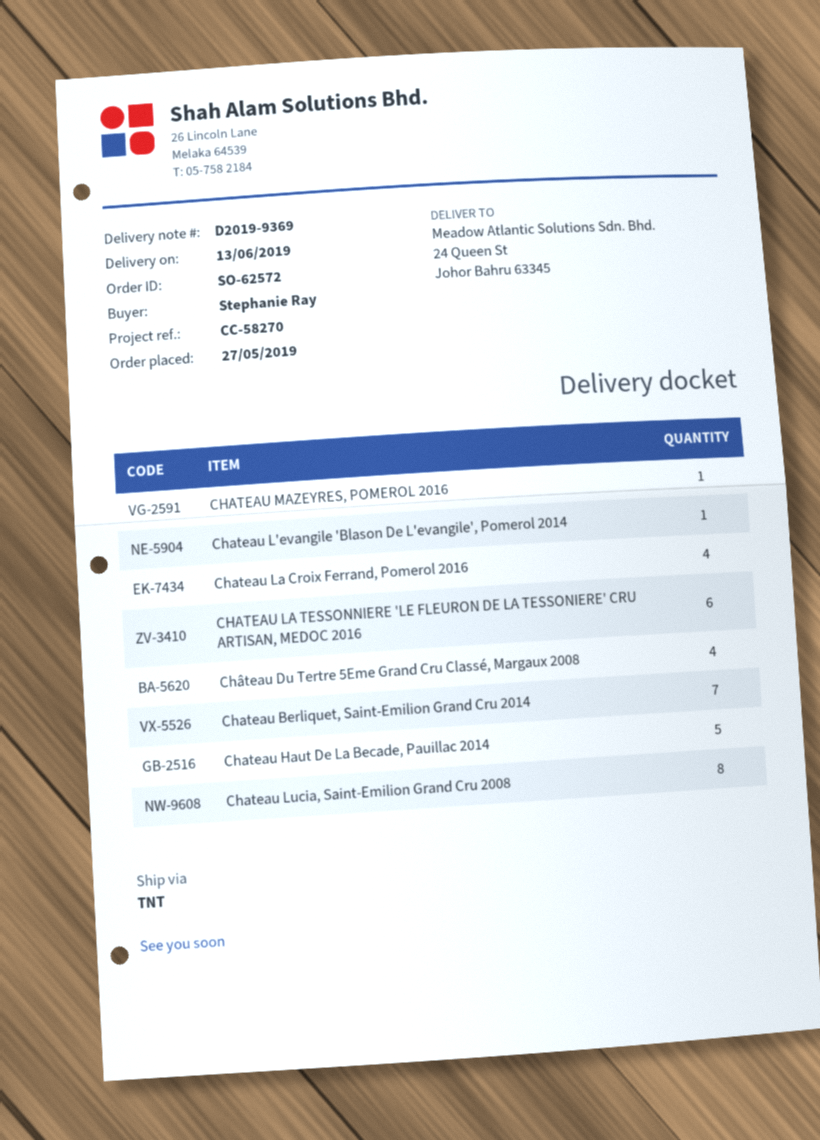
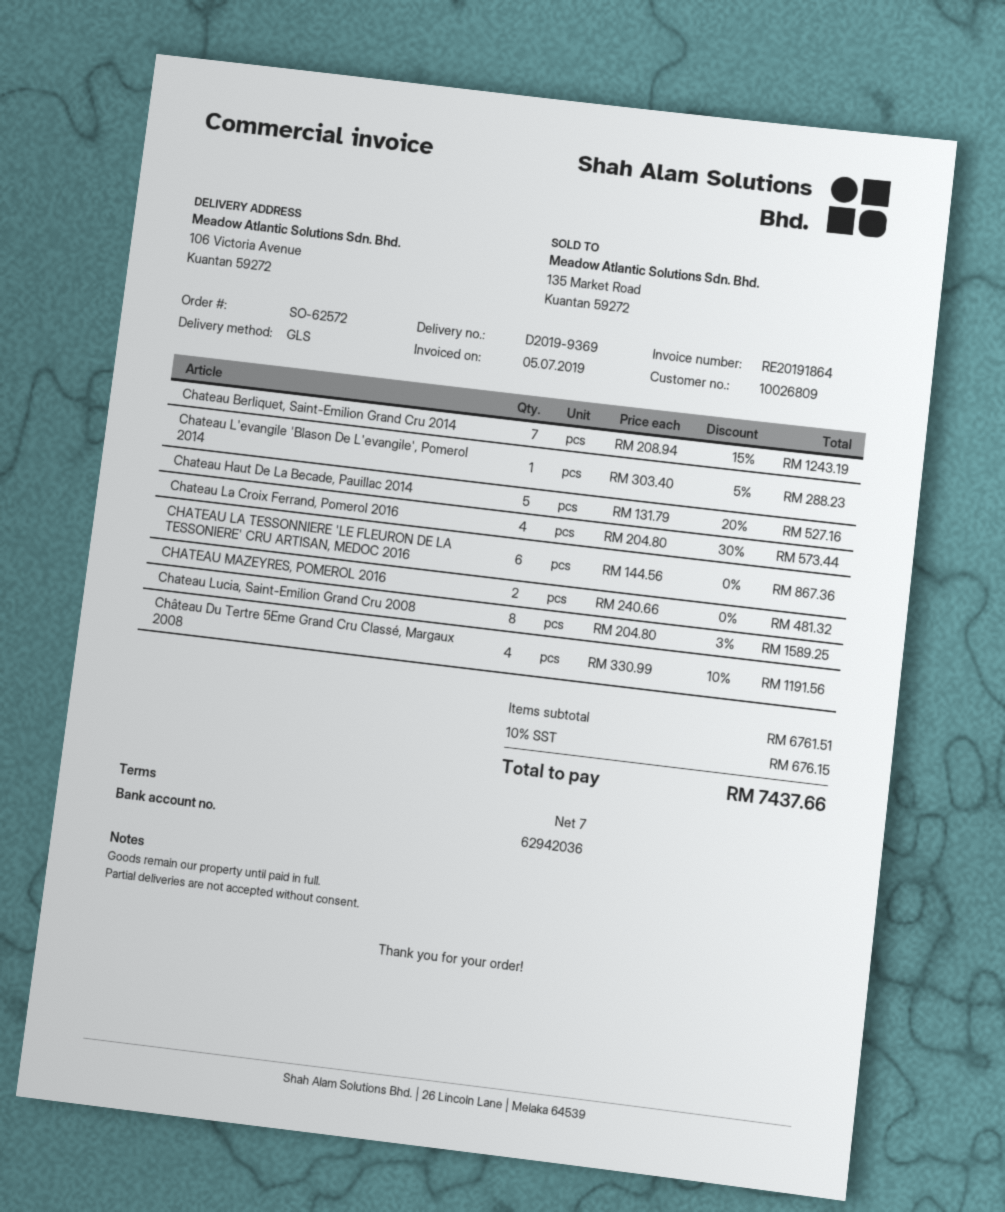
shipping method: TNT -> GLS
ship to: 24 Queen St, Johor Bahru 63345 -> 106 Victoria Avenue, Kuantan 59272
CHATEAU MAZEYRES, POMEROL 2016: 1 -> 2

